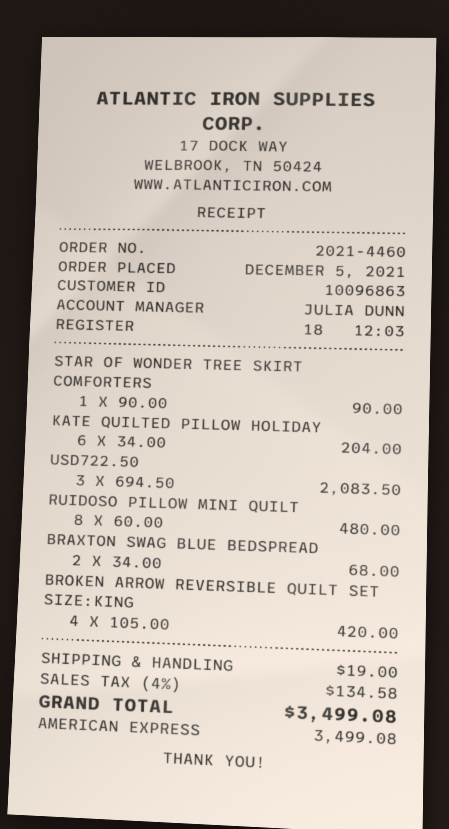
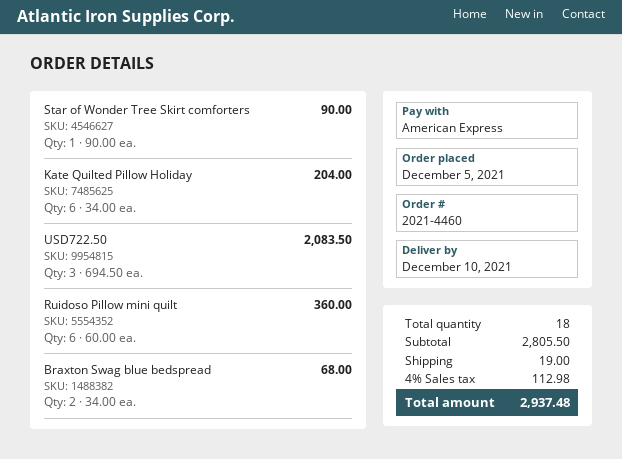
RUIDOSO PILLOW MINI QUILT: 8 x 60.00 = 480.00 -> 6 x 60.00 = 360.00
BROKEN ARROW REVERSIBLE QUILT SET SIZE:KING: 4 x 105.00 = 420.00 -> none
tax: 4% = 134.58 -> 4% = 112.98
total: 3499.08 -> 2937.48

